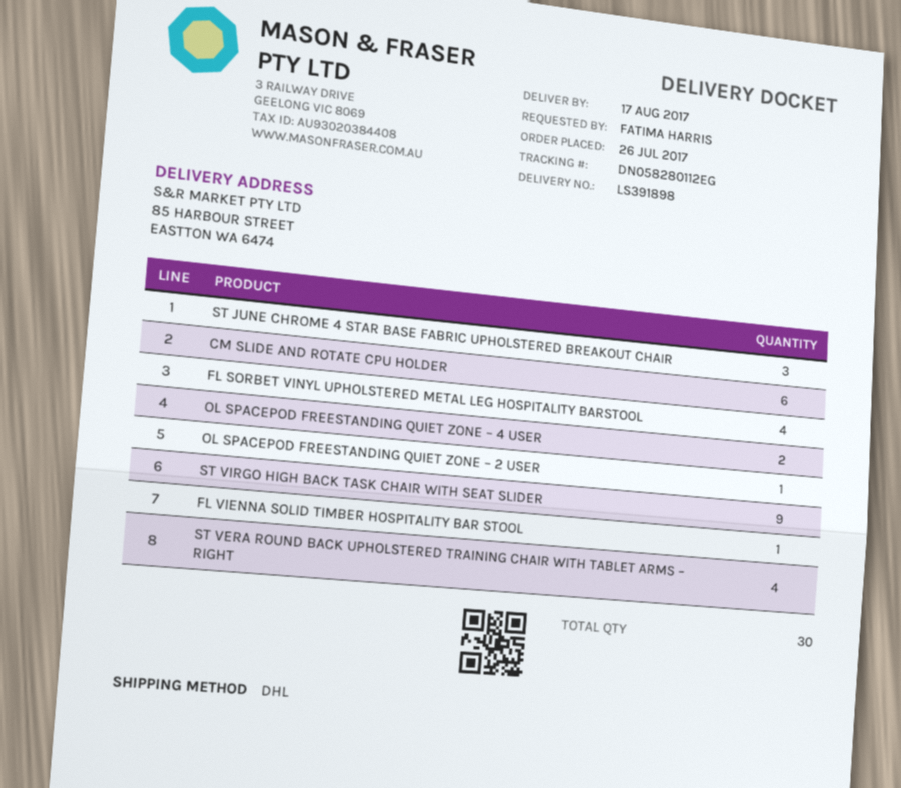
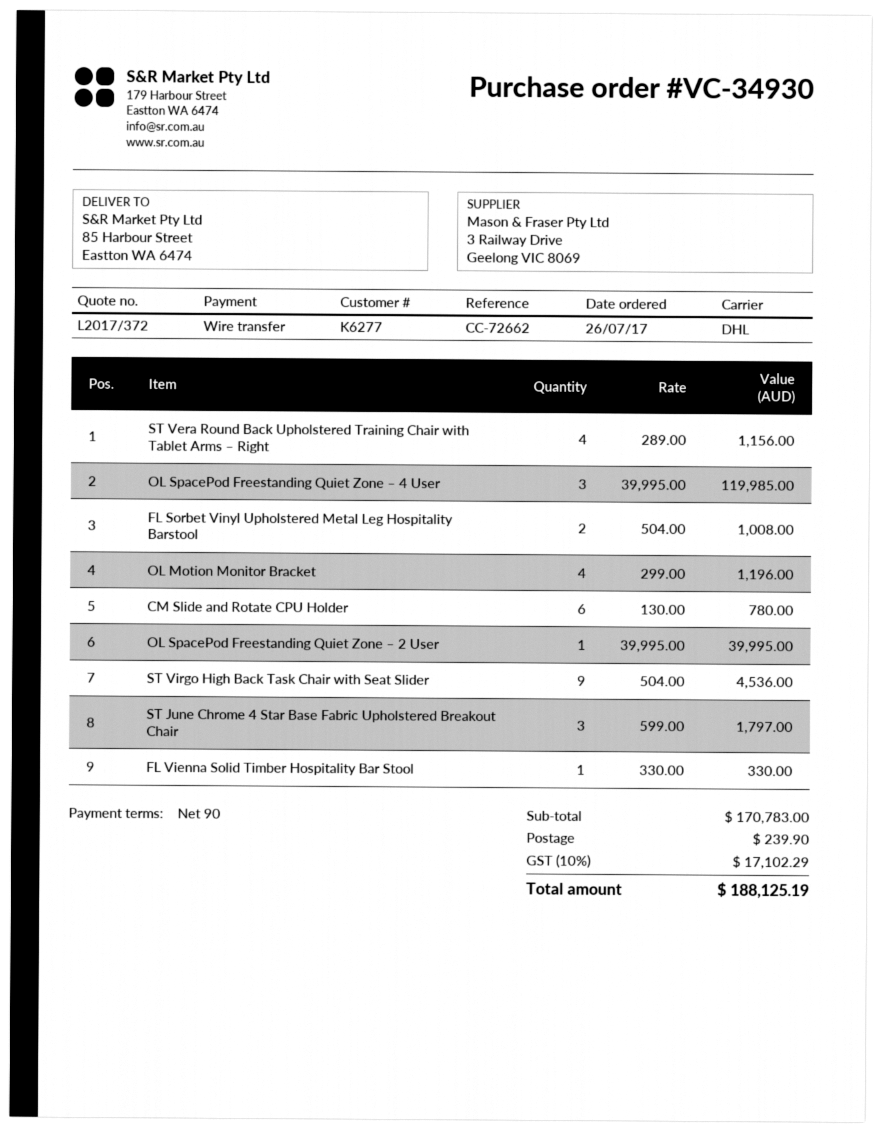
FL SORBET VINYL UPHOLSTERED METAL LEG HOSPITALITY BARSTOOL: 4 -> 2
OL SPACEPOD FREESTANDING QUIET ZONE – 4 USER: 2 -> 3
OL Motion Monitor Bracket: none -> 4

